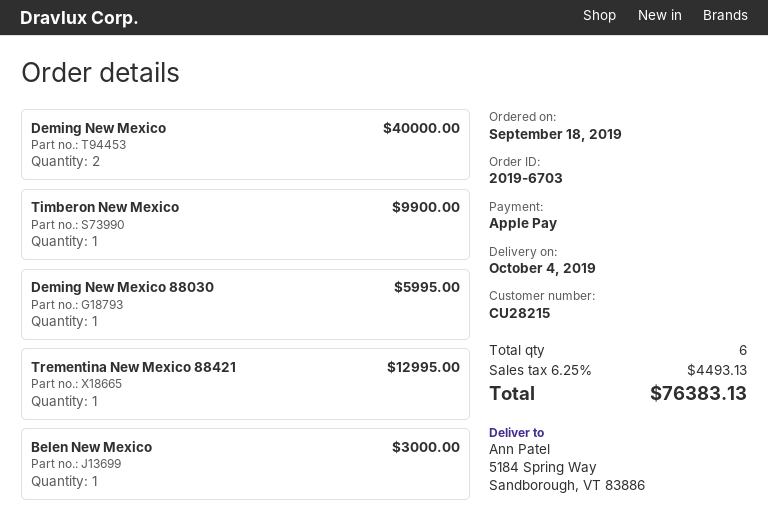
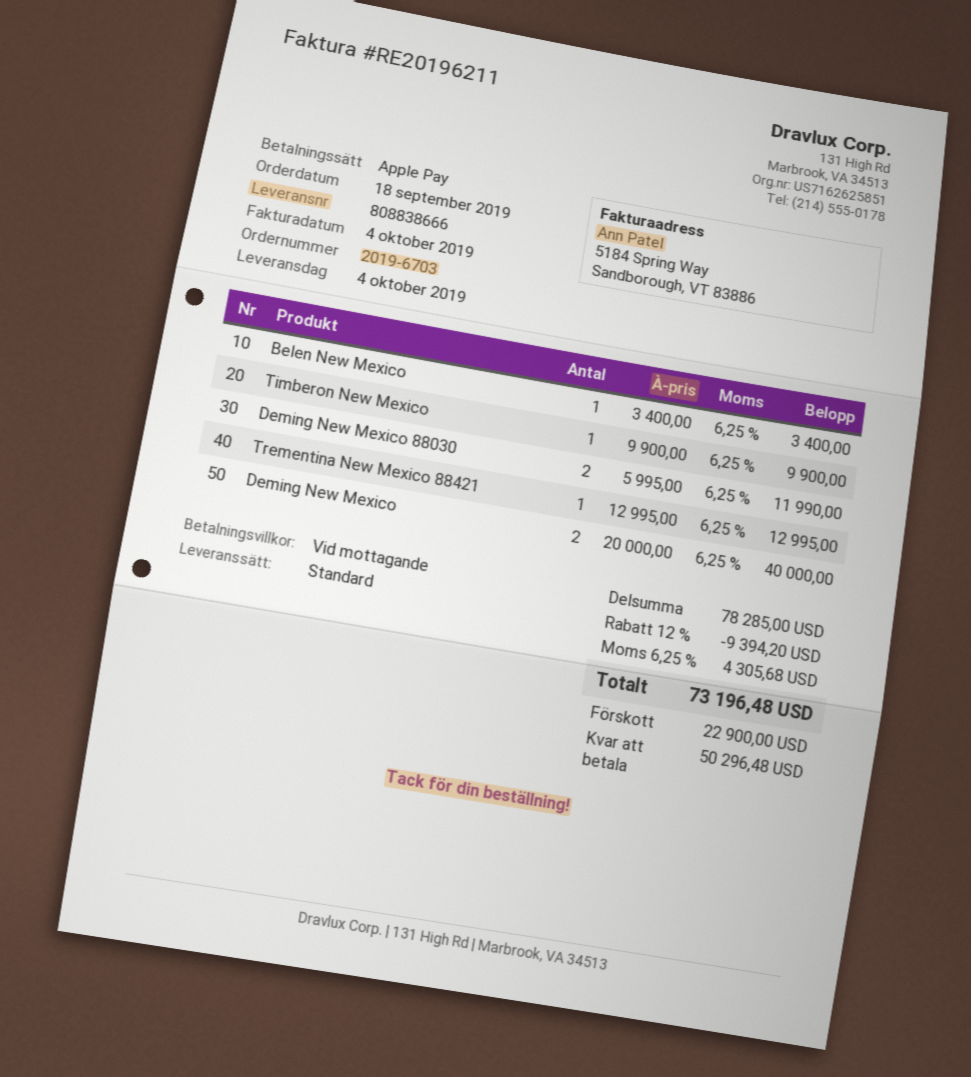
Deming New Mexico 88030: 1 for 5995.00 -> 2 for 11990.00
Belen New Mexico: 1 for 3000.00 -> 1 for 3400.00
discount: none -> 12% = 9394.20
tax: 6.25% = 4493.13 -> 6.25% = 4305.68
total: 76383.13 -> 73196.48

